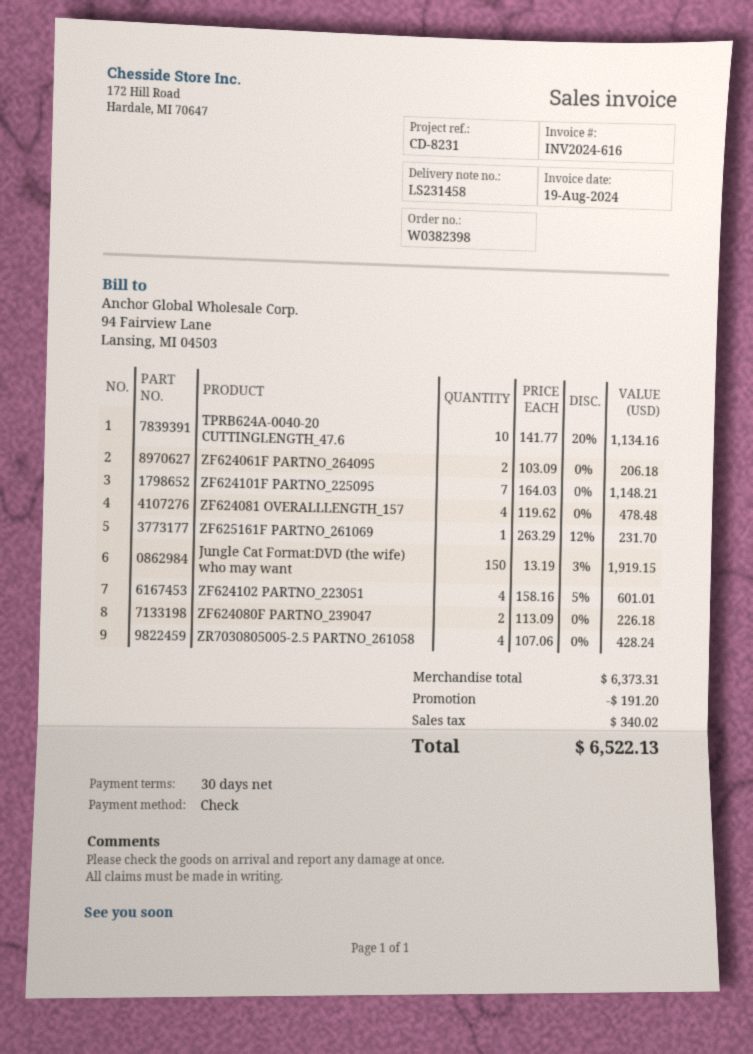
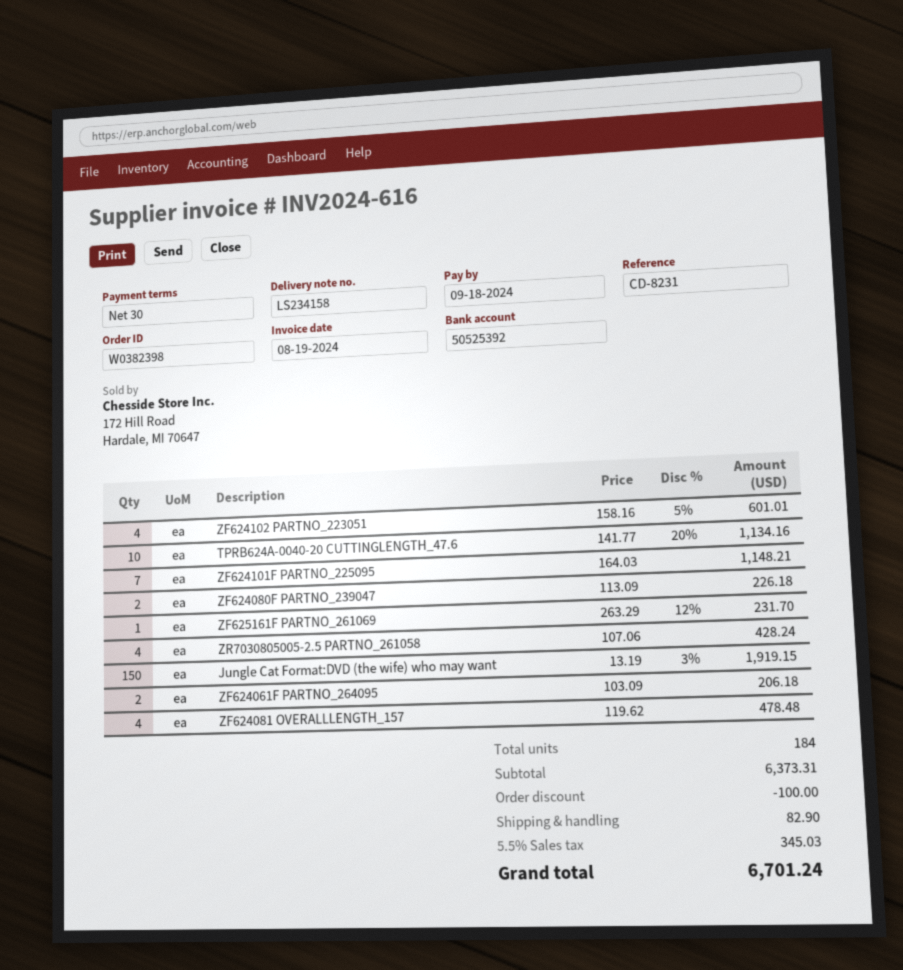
delivery note number: LS231458 -> LS234158
discount: 191.20 -> 100.00
shipping: none -> 82.90
tax: 340.02 -> 345.03
total: 6522.13 -> 6701.24

